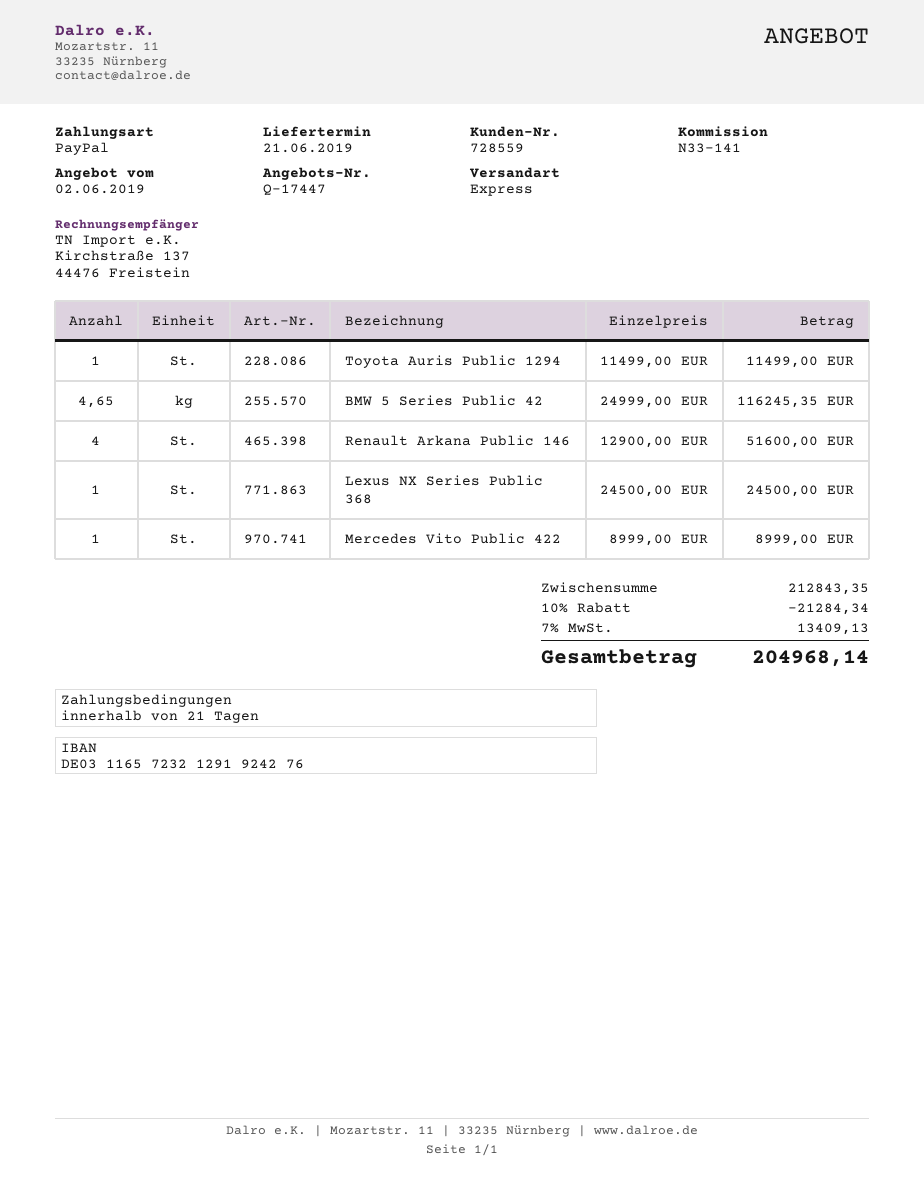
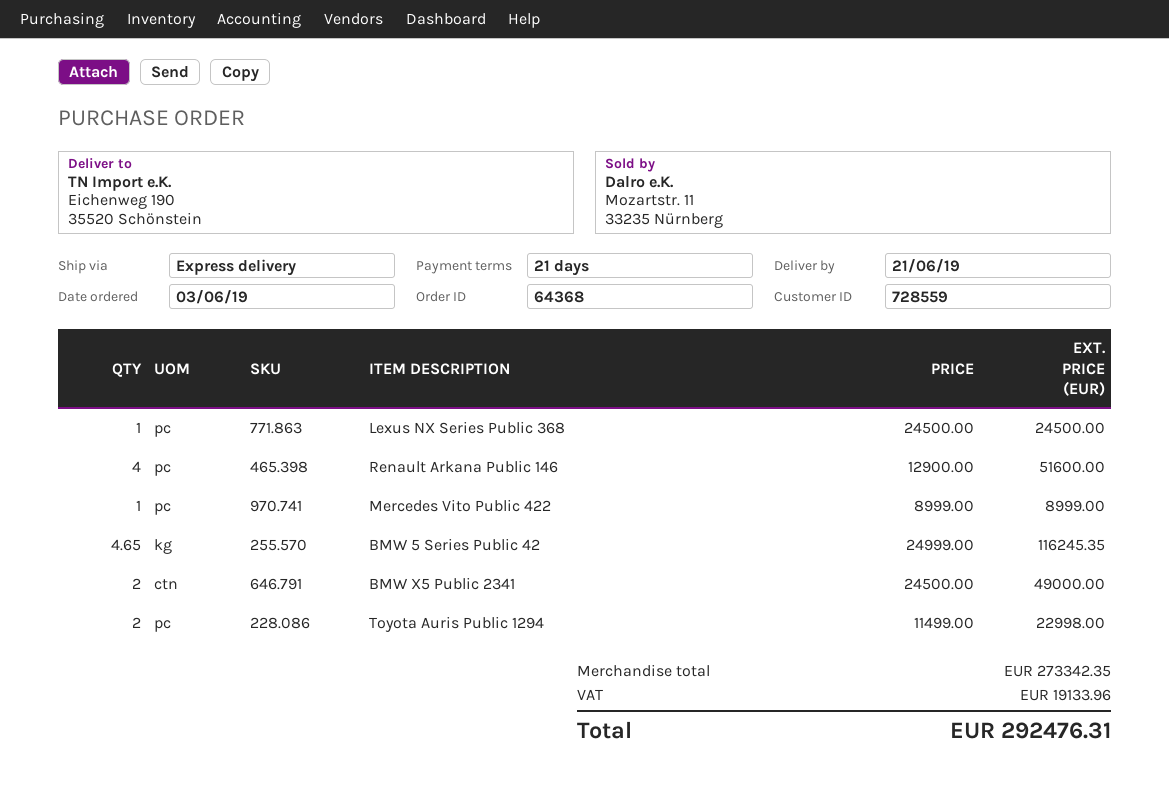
Toyota Auris Public 1294: 1 x 11499.00 = 11499.00 -> 2 x 11499.00 = 22998.00
BMW X5 Public 2341: none -> 2 x 24500.00 = 49000.00
subtotal: 212843.35 -> 273342.35
discount: 10% = 21284.34 -> none
tax: 13409.13 -> 19133.96
total: 204968.14 -> 292476.31

